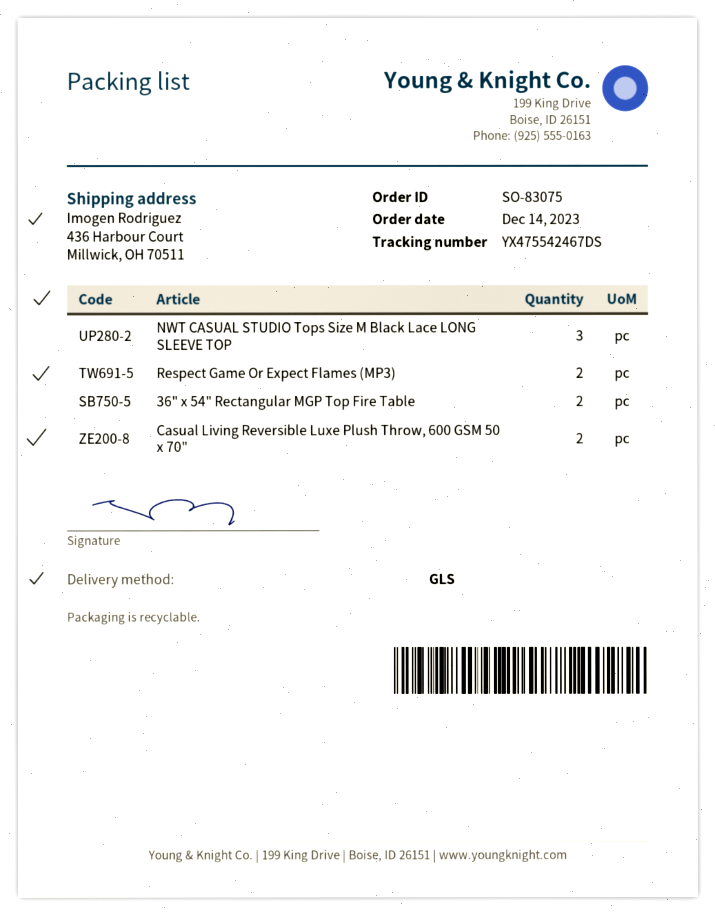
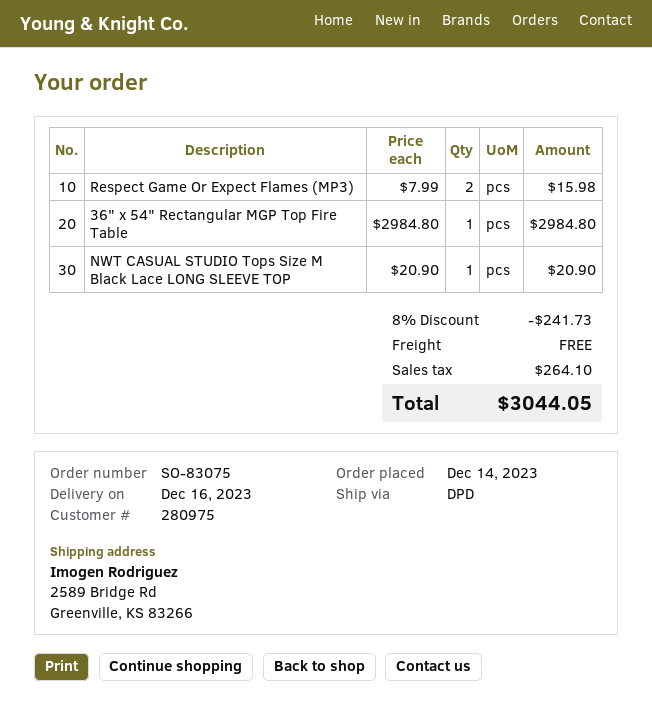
shipping method: GLS -> DPD
ship to: 436 Harbour Court, Millwick, OH 70511 -> 2589 Bridge Rd, Greenville, KS 83266
NWT CASUAL STUDIO Tops Size M Black Lace LONG SLEEVE TOP: 3 -> 1
36" x 54" Rectangular MGP Top Fire Table: 2 -> 1
Casual Living Reversible Luxe Plush Throw, 600 GSM 50 x 70": 2 -> none

